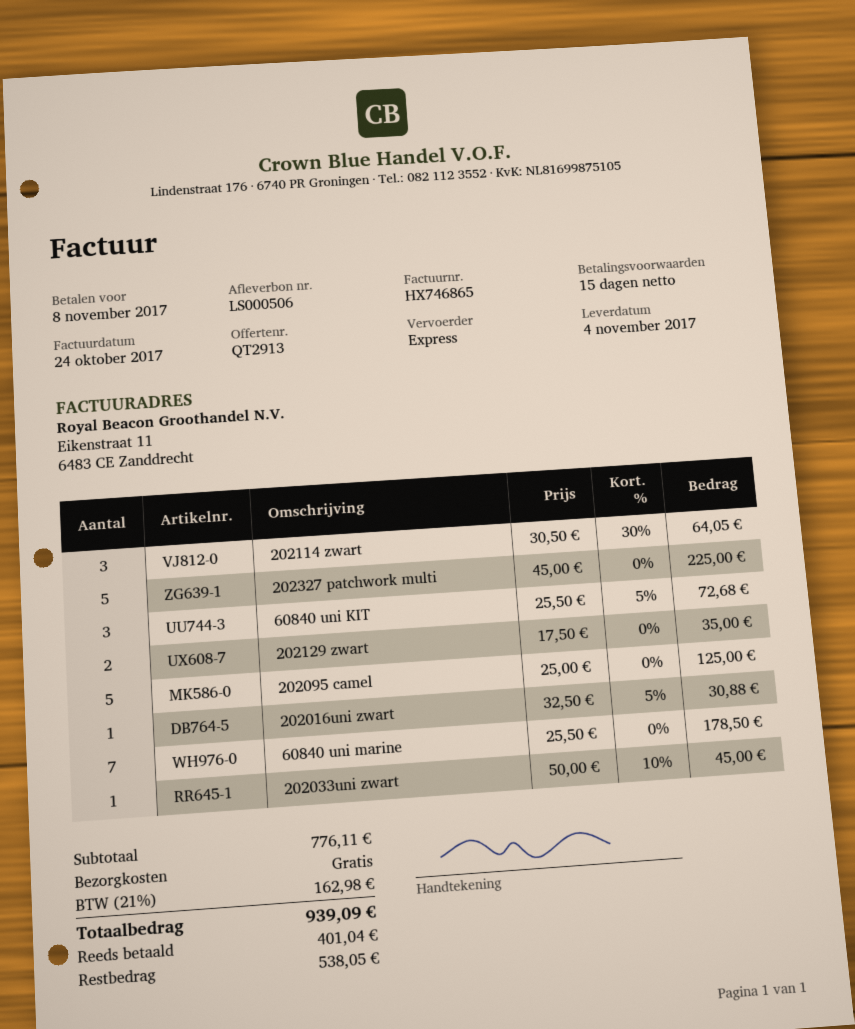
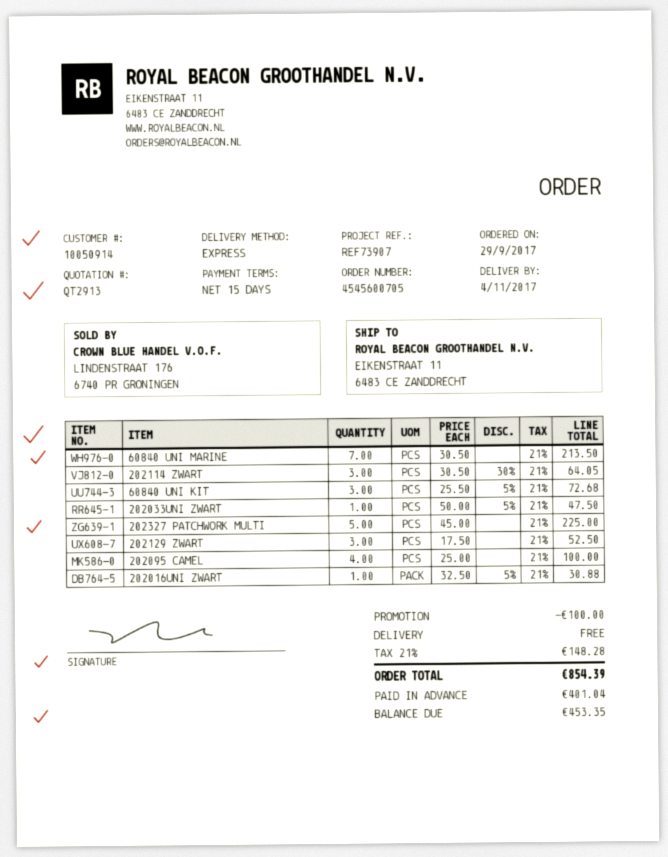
202129 zwart: 2 x 17.50 = 35.00 -> 3 x 17.50 = 52.50
202095 camel: 5 x 25.00 = 125.00 -> 4 x 25.00 = 100.00
60840 uni marine: 7 x 25.50 = 178.50 -> 7 x 30.50 = 213.50
202033uni zwart: 1 x 50.00 - 10% = 45.00 -> 1 x 50.00 - 5% = 47.50
discount: none -> 100.00
tax: 21% = 162.98 -> 21% = 148.28
total: 939.09 -> 854.39
balance: 538.05 -> 453.35

